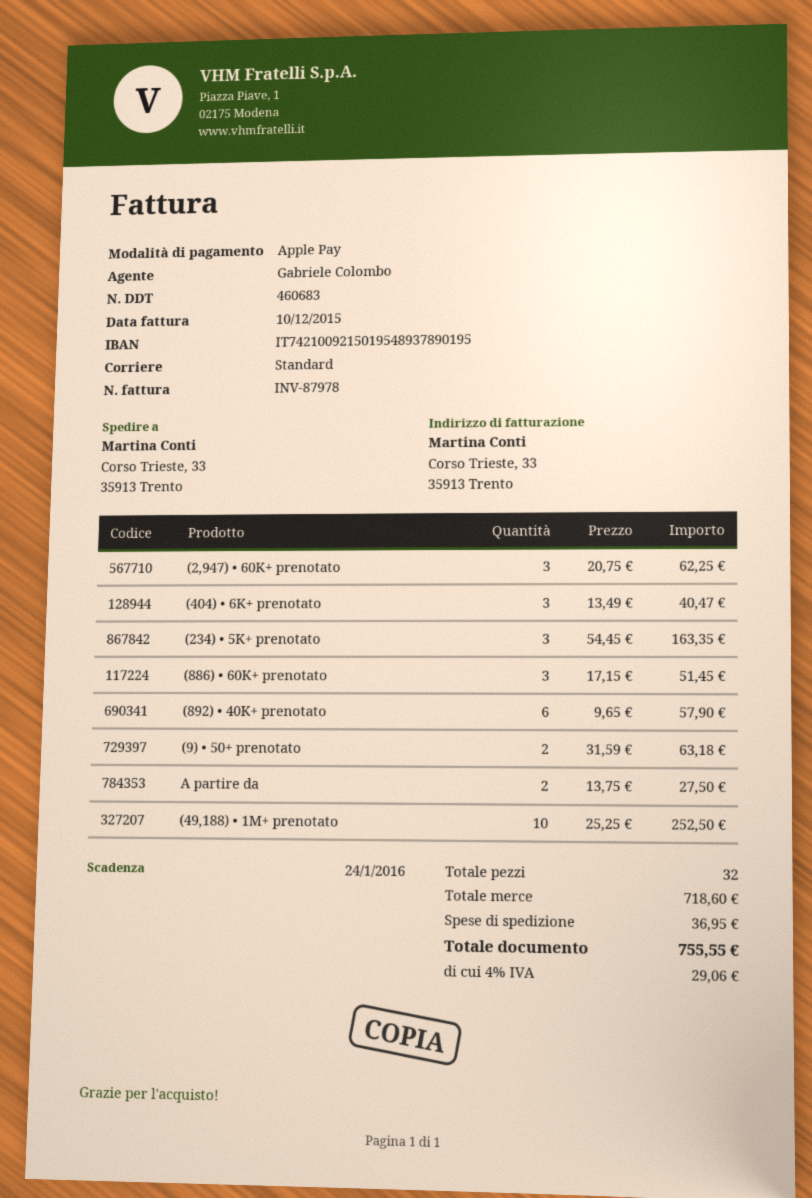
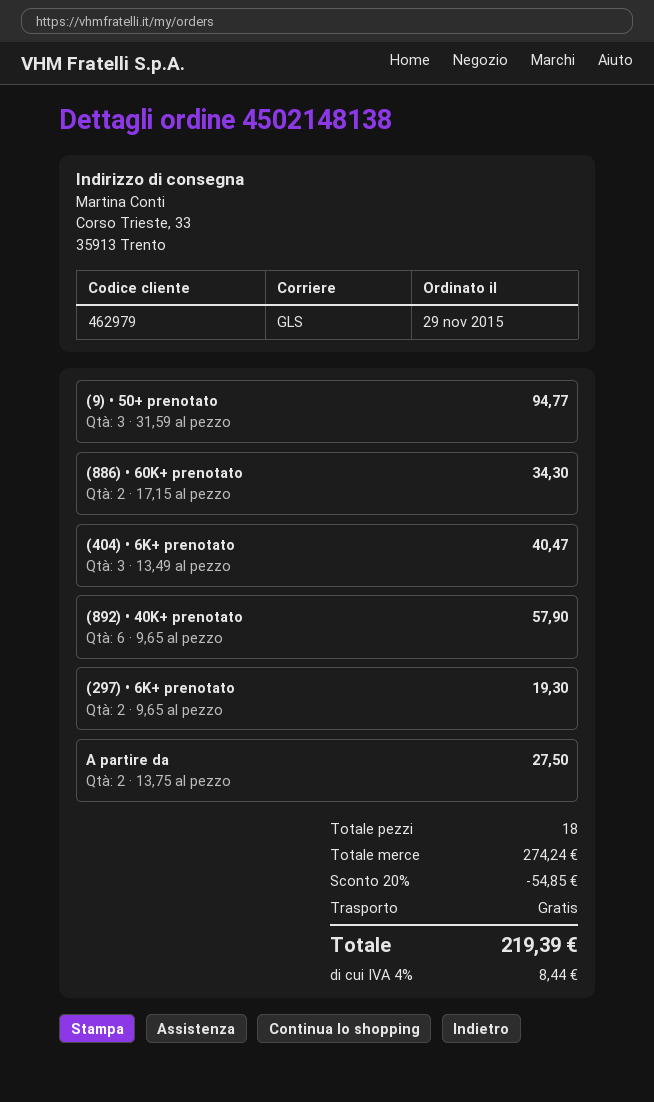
shipping method: standard -> GLS
(2,947) • 60K+ prenotato: 3 x 20.75 = 62.25 -> none
(234) • 5K+ prenotato: 3 x 54.45 = 163.35 -> none
(886) • 60K+ prenotato: 3 x 17.15 = 51.45 -> 2 x 17.15 = 34.30
(9) • 50+ prenotato: 2 x 31.59 = 63.18 -> 3 x 31.59 = 94.77
(49,188) • 1M+ prenotato: 10 x 25.25 = 252.50 -> none
(297) • 6K+ prenotato: none -> 2 x 9.65 = 19.30
total quantity: 32 -> 18
subtotal: 718.60 -> 274.24
discount: none -> 20% = 54.85
shipping: 36.95 -> 0.00
tax: 4% = 29.06 -> 4% = 8.44
total: 755.55 -> 219.39

